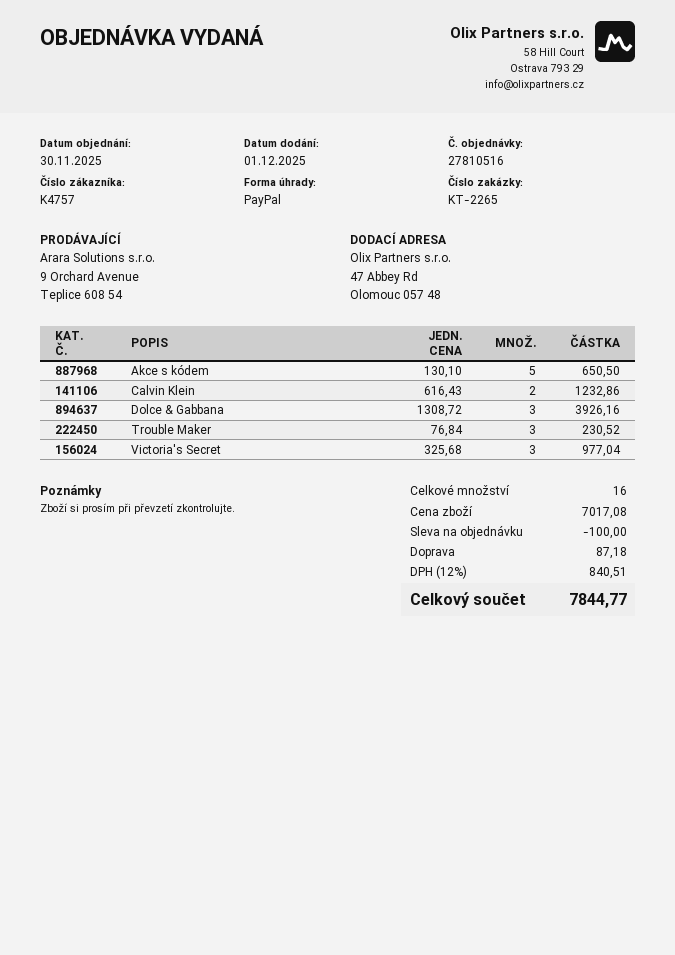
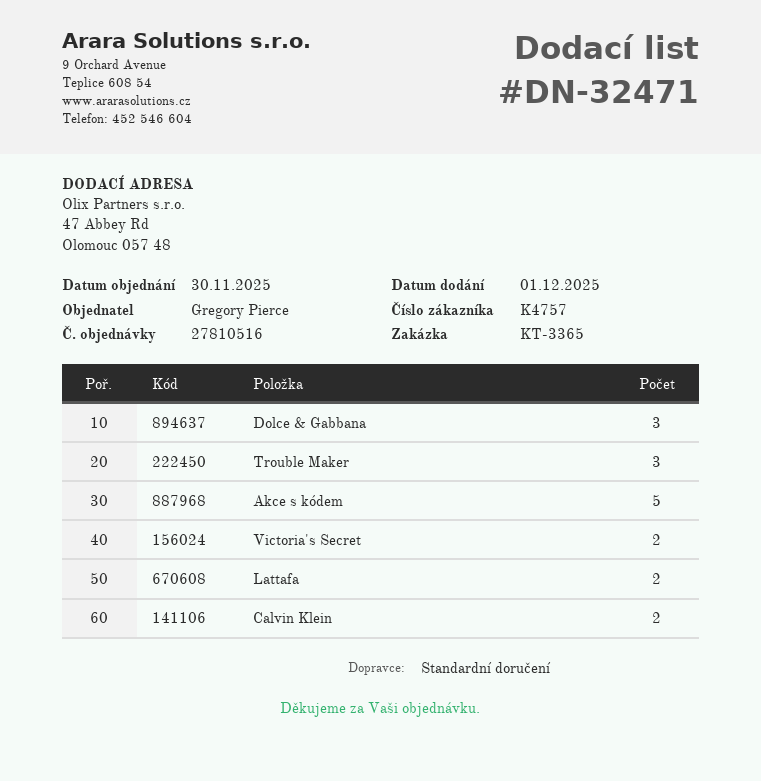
reference: KT-2265 -> KT-3365
Victoria's Secret: 3 -> 2
Lattafa: none -> 2

